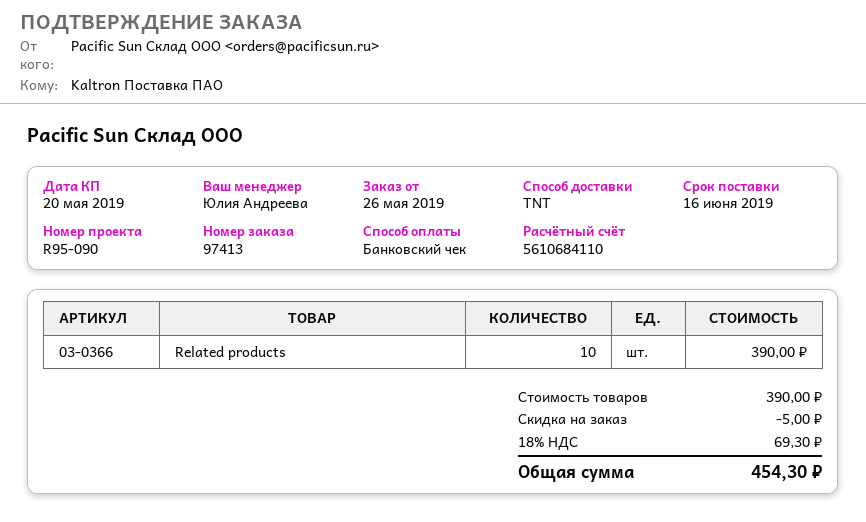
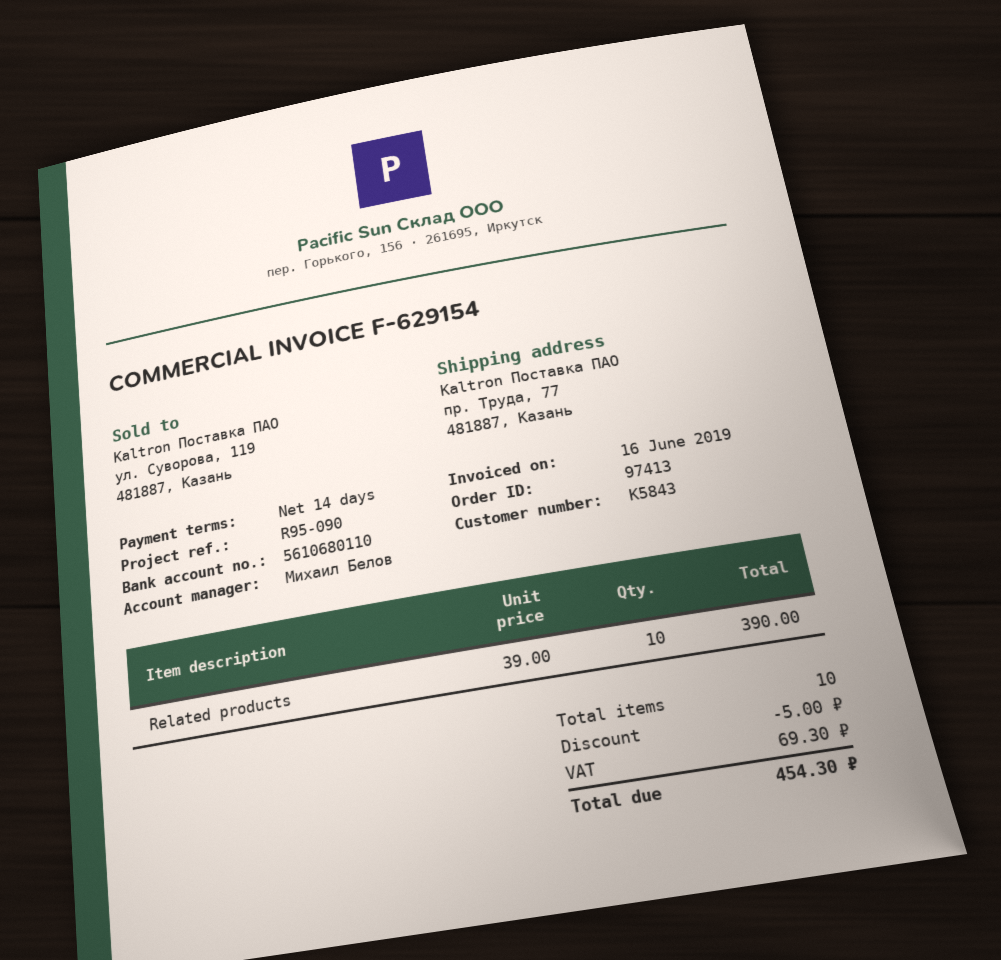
sales rep: Юлия Андреева -> Михаил Белов
bank account: 5610684110 -> 5610680110

